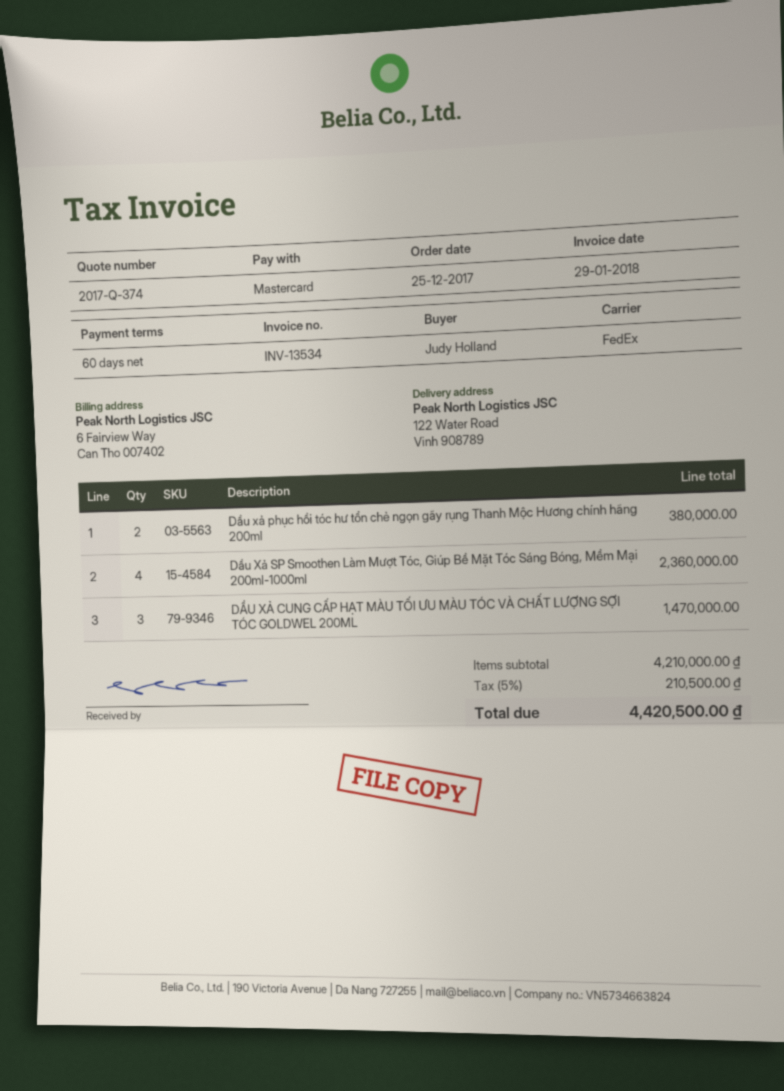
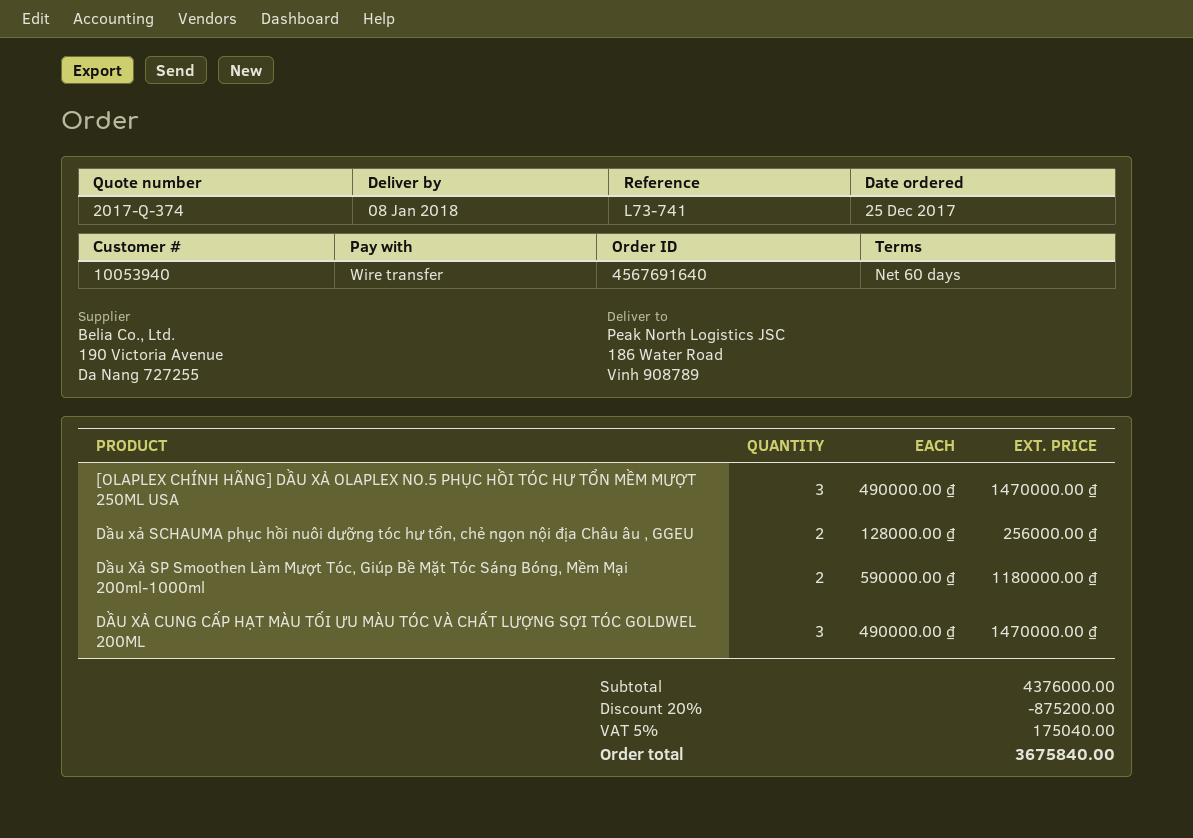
payment method: Mastercard -> bank transfer
ship to: 122 Water Road, Vinh 908789 -> 186 Water Road, Vinh 908789
Dầu xả phục hồi tóc hư tổn chẻ ngọn gãy rụng Thanh Mộc Hương chính hãng 200ml: 2 for 380000.00 -> none
Dầu Xả SP Smoothen Làm Mượt Tóc, Giúp Bề Mặt Tóc Sáng Bóng, Mềm Mại 200ml-1000ml: 4 for 2360000.00 -> 2 for 1180000.00
[OLAPLEX CHÍNH HÃNG] DẦU XẢ OLAPLEX NO.5 PHỤC HỒI TÓC HƯ TỔN MỀM MƯỢT 250ML USA: none -> 3 for 1470000.00
Dầu xả SCHAUMA phục hồi nuôi dưỡng tóc hư tổn, chẻ ngọn nội địa Châu âu , GGEU: none -> 2 for 256000.00
subtotal: 4210000.00 -> 4376000.00
discount: none -> 20% = 875200.00
tax: 5% = 210500.00 -> 5% = 175040.00
total: 4420500.00 -> 3675840.00

